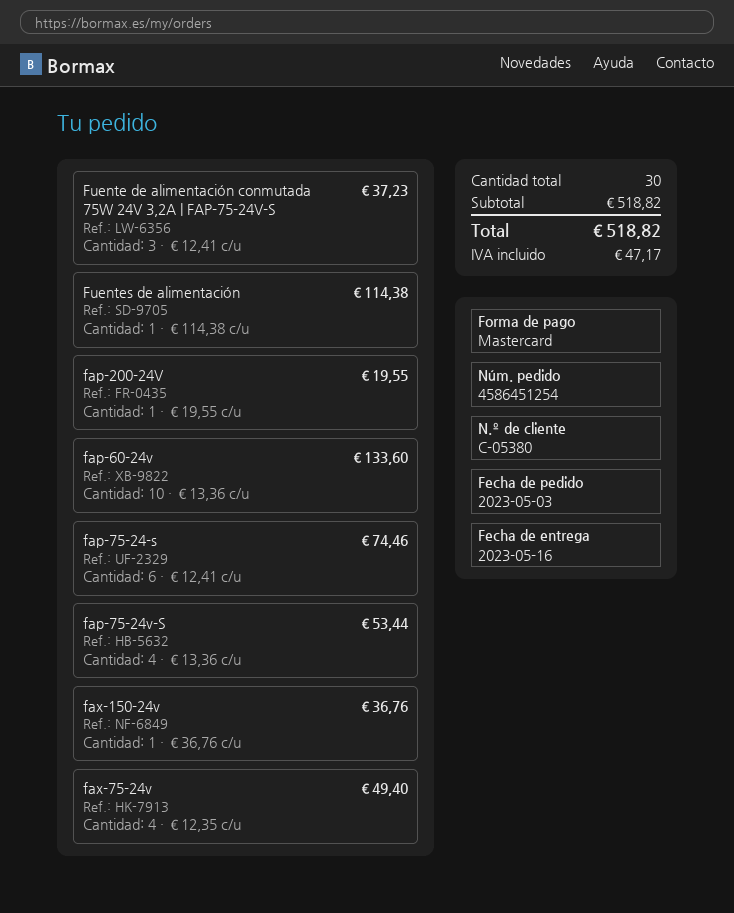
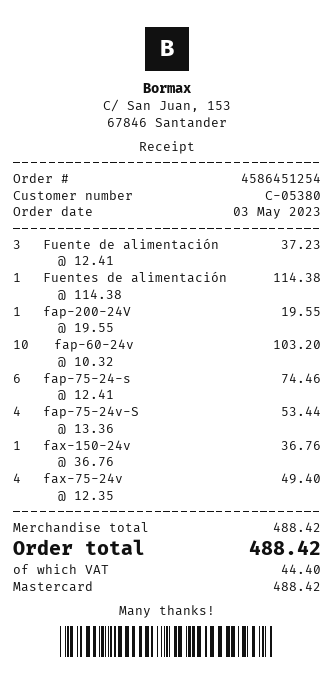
fap-60-24v: 10 x 13.36 = 133.60 -> 10 x 10.32 = 103.20
subtotal: 518.82 -> 488.42
tax: 47.17 -> 44.40
total: 518.82 -> 488.42

